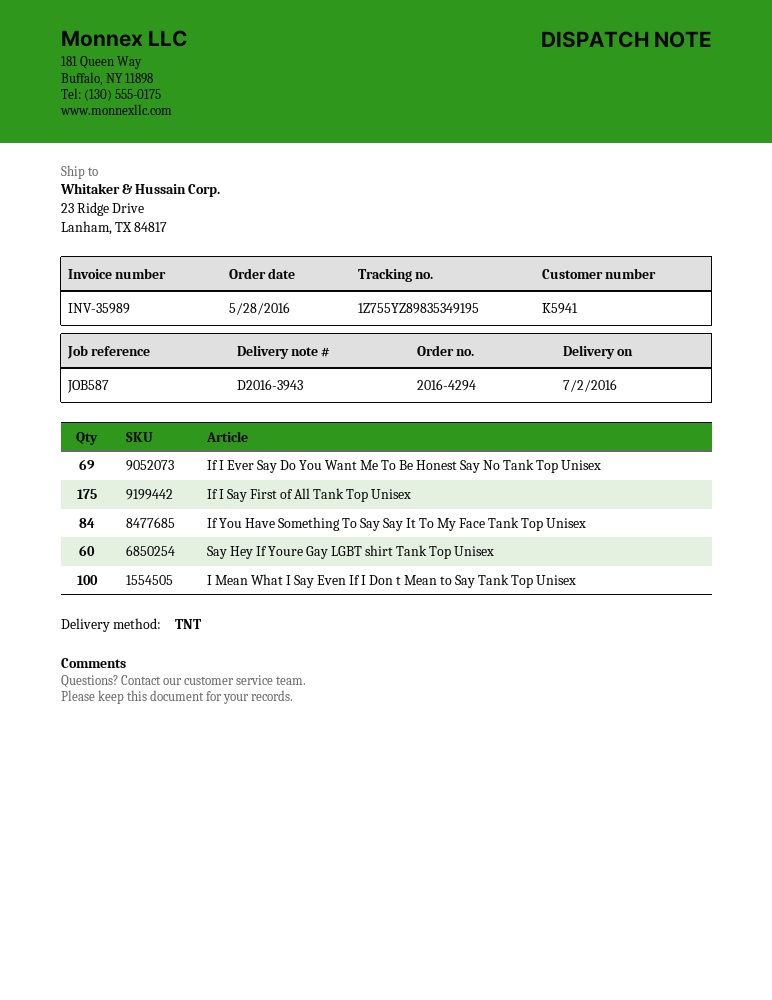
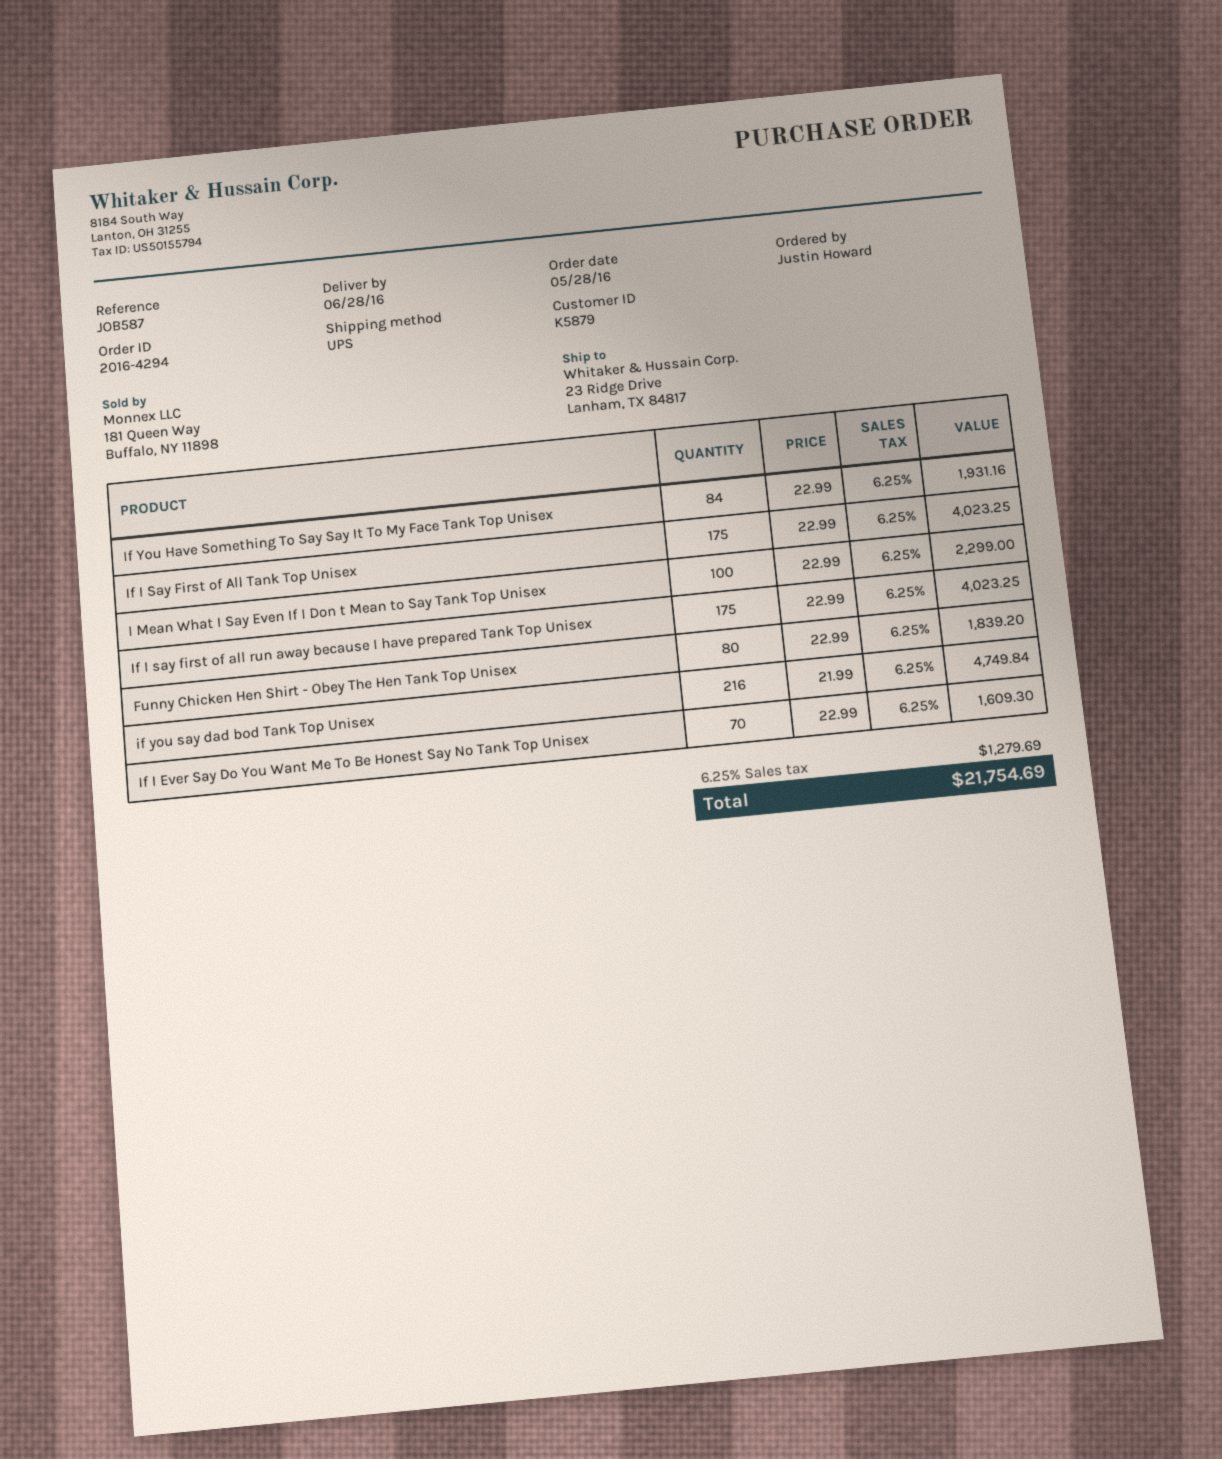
delivery date: 2016-07-02 -> 2016-06-28
customer number: K5941 -> K5879
shipping method: TNT -> UPS
If I Ever Say Do You Want Me To Be Honest Say No Tank Top Unisex: 69 -> 70
Say Hey If Youre Gay LGBT shirt Tank Top Unisex: 60 -> none
If I say first of all run away because I have prepared Tank Top Unisex: none -> 175
Funny Chicken Hen Shirt - Obey The Hen Tank Top Unisex: none -> 80
if you say dad bod Tank Top Unisex: none -> 216

